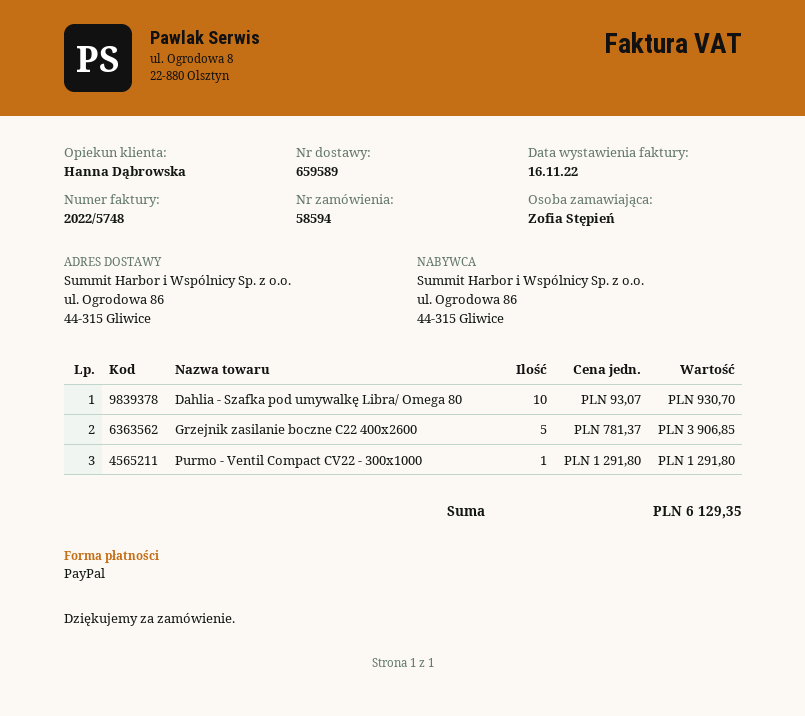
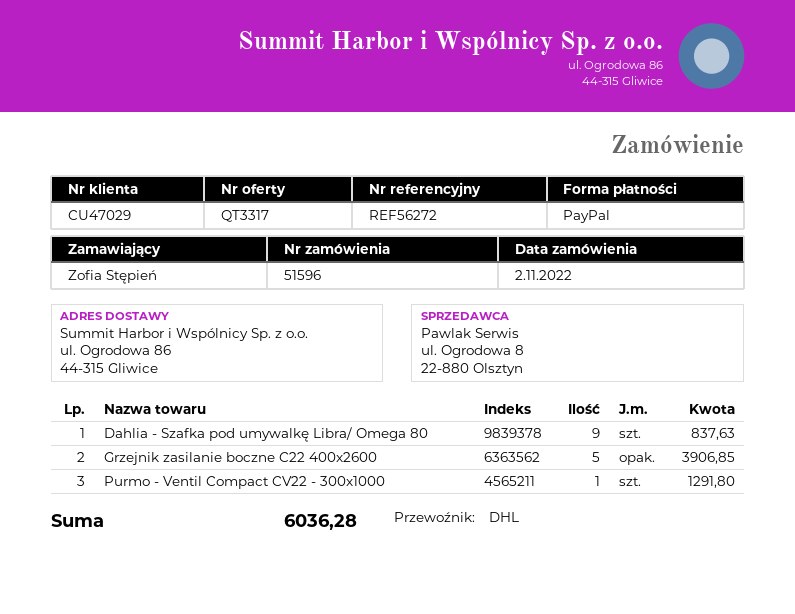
order number: 58594 -> 51596
Dahlia - Szafka pod umywalkę Libra/ Omega 80: 10 for 930.70 -> 9 for 837.63
total: 6129.35 -> 6036.28

